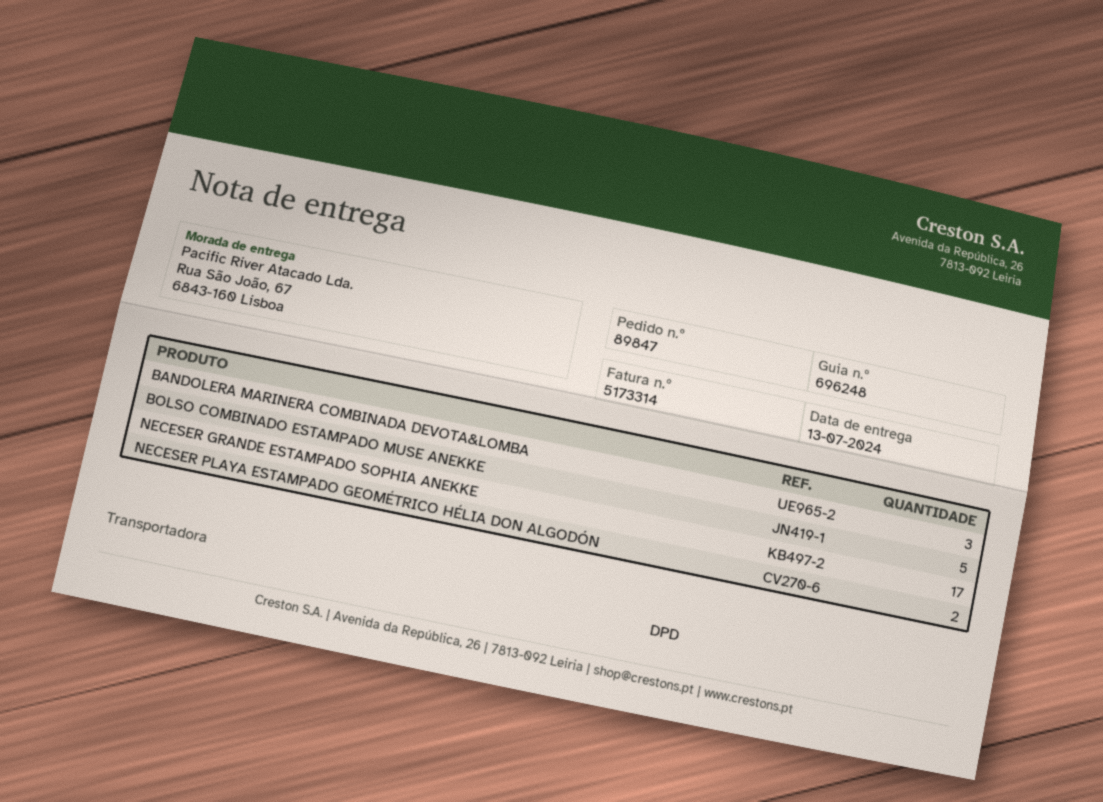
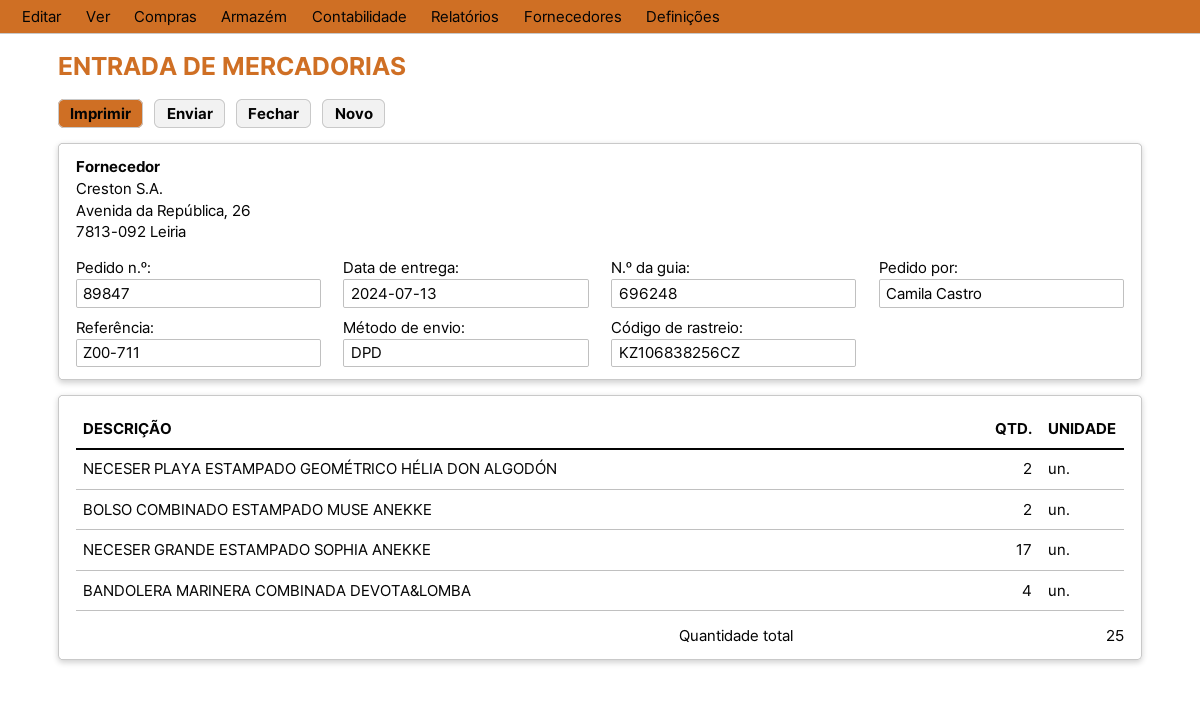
BANDOLERA MARINERA COMBINADA DEVOTA&LOMBA: 3 -> 4
BOLSO COMBINADO ESTAMPADO MUSE ANEKKE: 5 -> 2

